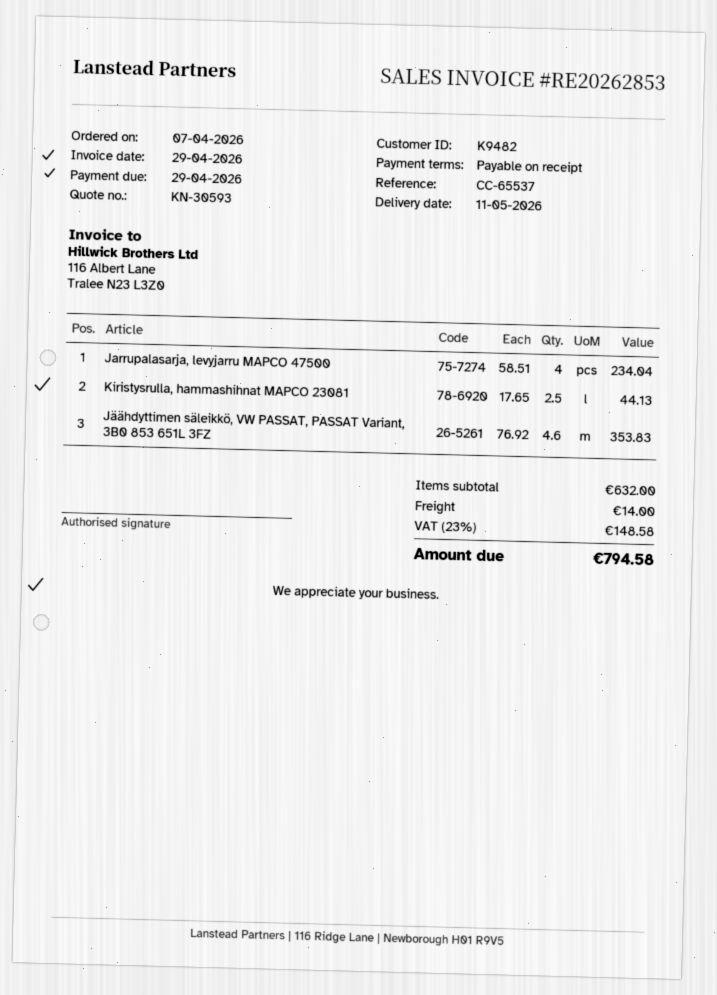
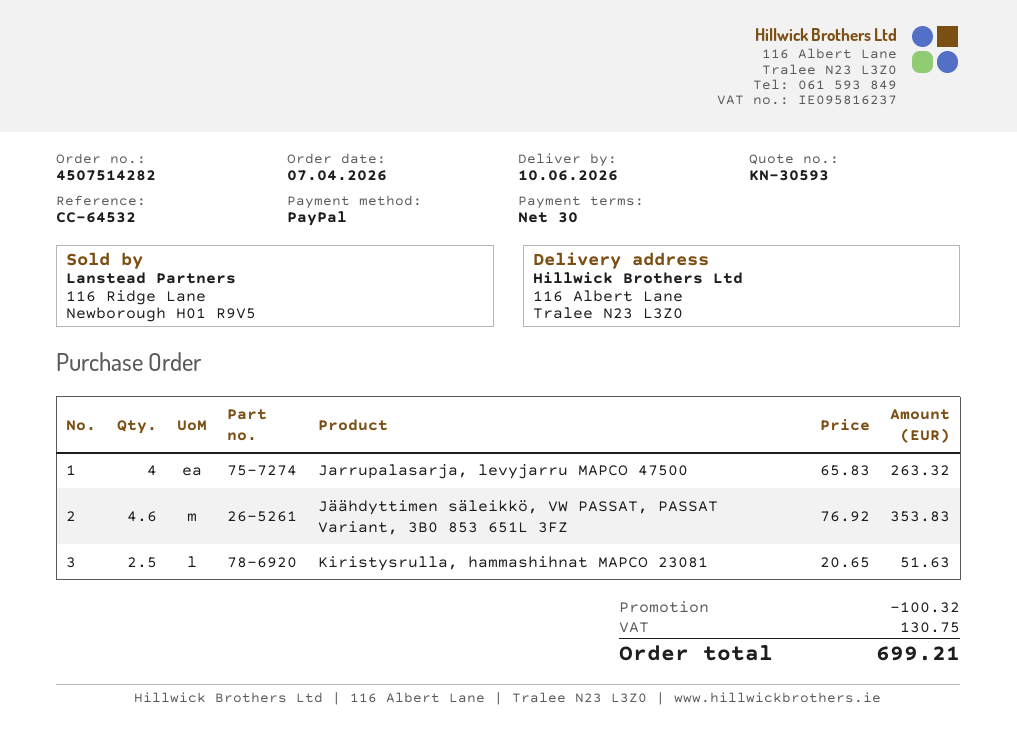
delivery date: 2026-05-11 -> 2026-06-10
payment terms: on receipt -> 30 days
reference: CC-65537 -> CC-64532
Jarrupalasarja, levyjarru MAPCO 47500: 4 x 58.51 = 234.04 -> 4 x 65.83 = 263.32
Kiristysrulla, hammashihnat MAPCO 23081: 2.5 x 17.65 = 44.13 -> 2.5 x 20.65 = 51.63
discount: none -> 100.32
shipping: 14.00 -> none
tax: 148.58 -> 130.75
total: 794.58 -> 699.21

